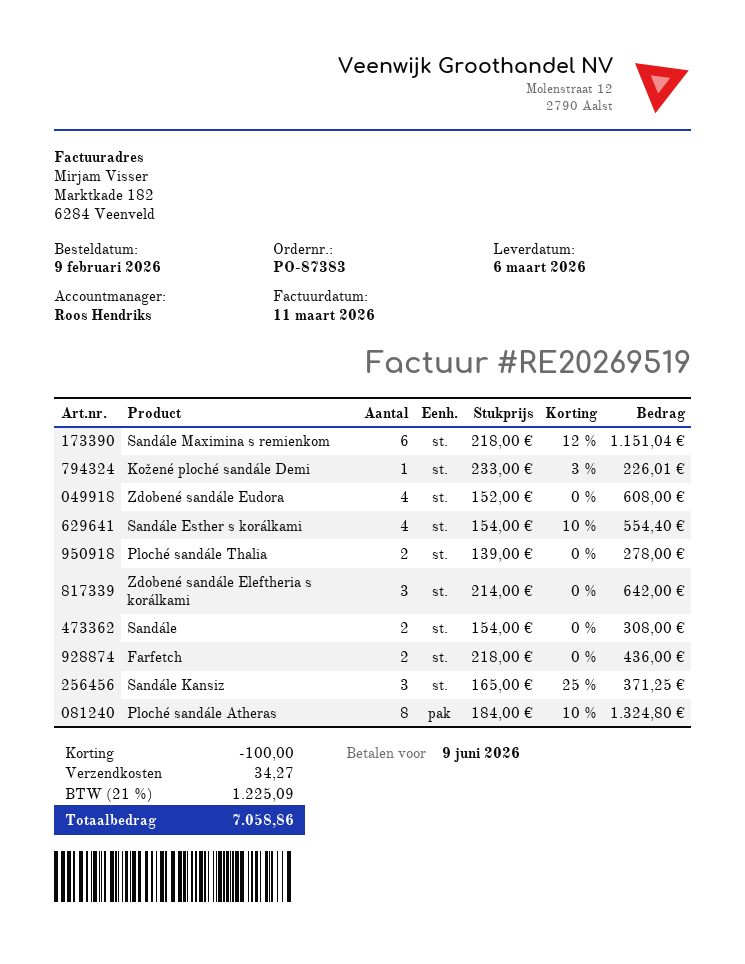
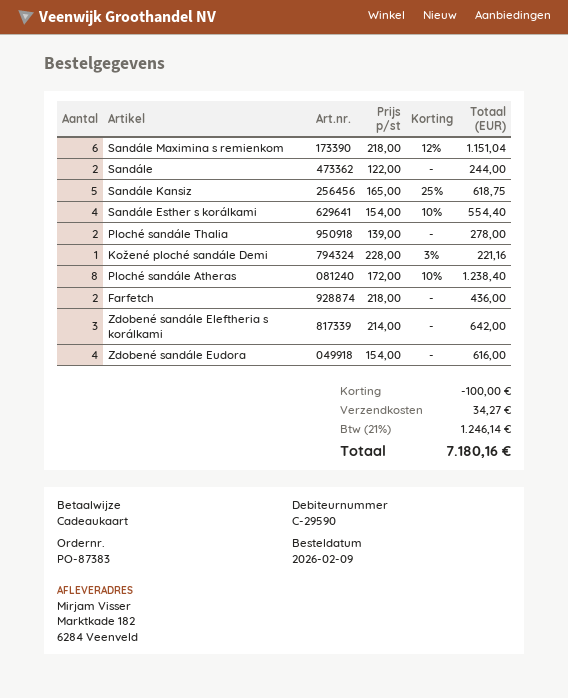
Kožené ploché sandále Demi: 1 x 233.00 - 3% = 226.01 -> 1 x 228.00 - 3% = 221.16
Zdobené sandále Eudora: 4 x 152.00 = 608.00 -> 4 x 154.00 = 616.00
Sandále: 2 x 154.00 = 308.00 -> 2 x 122.00 = 244.00
Sandále Kansiz: 3 x 165.00 - 25% = 371.25 -> 5 x 165.00 - 25% = 618.75
Ploché sandále Atheras: 8 x 184.00 - 10% = 1324.80 -> 8 x 172.00 - 10% = 1238.40
tax: 21% = 1225.09 -> 21% = 1246.14
total: 7058.86 -> 7180.16

